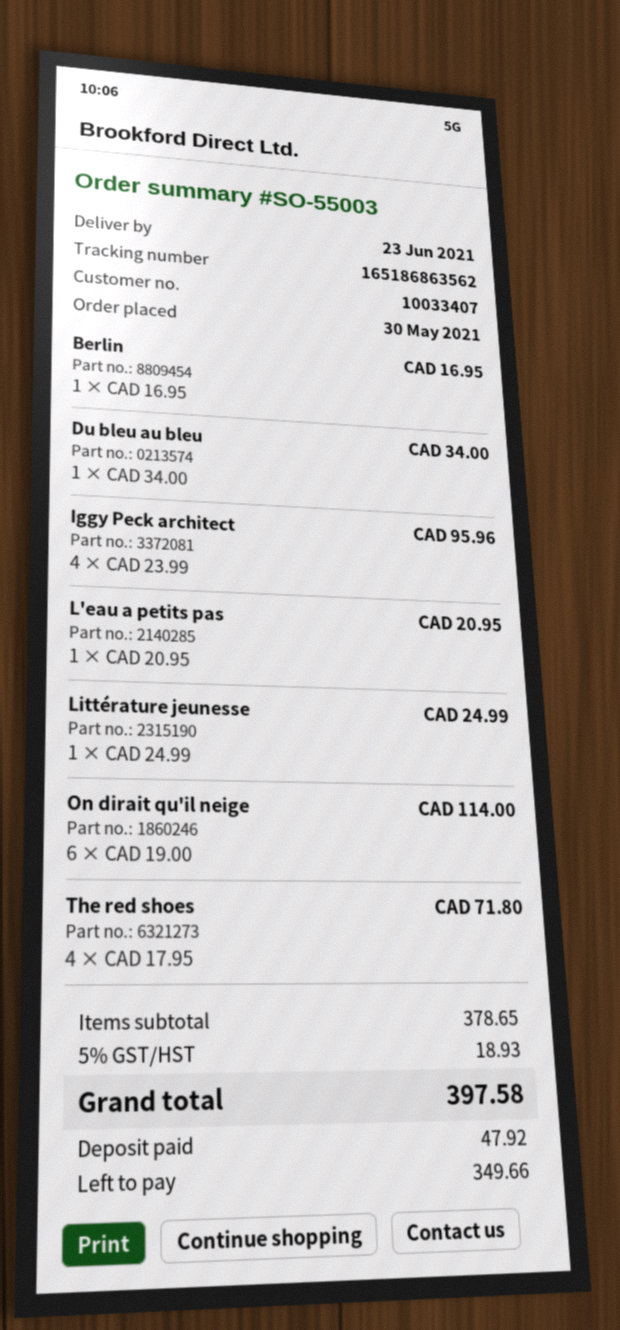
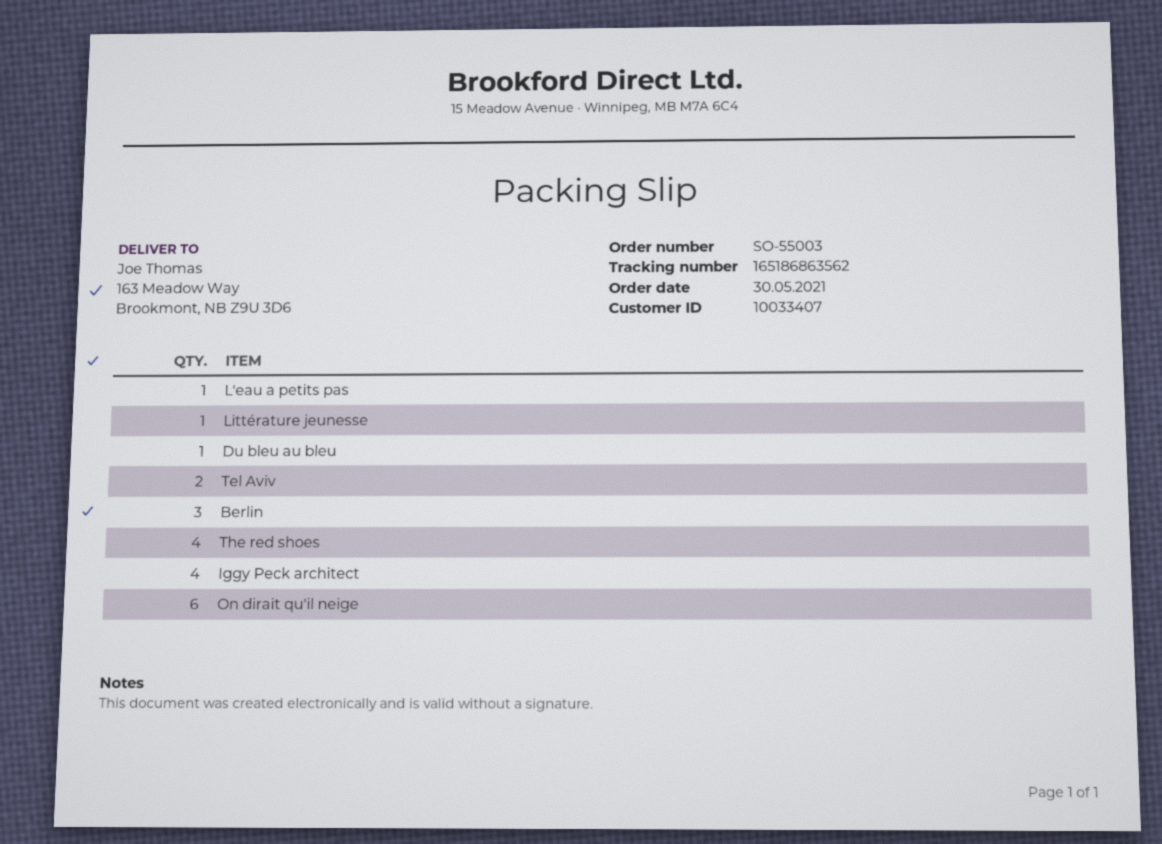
Berlin: 1 -> 3
Tel Aviv: none -> 2

